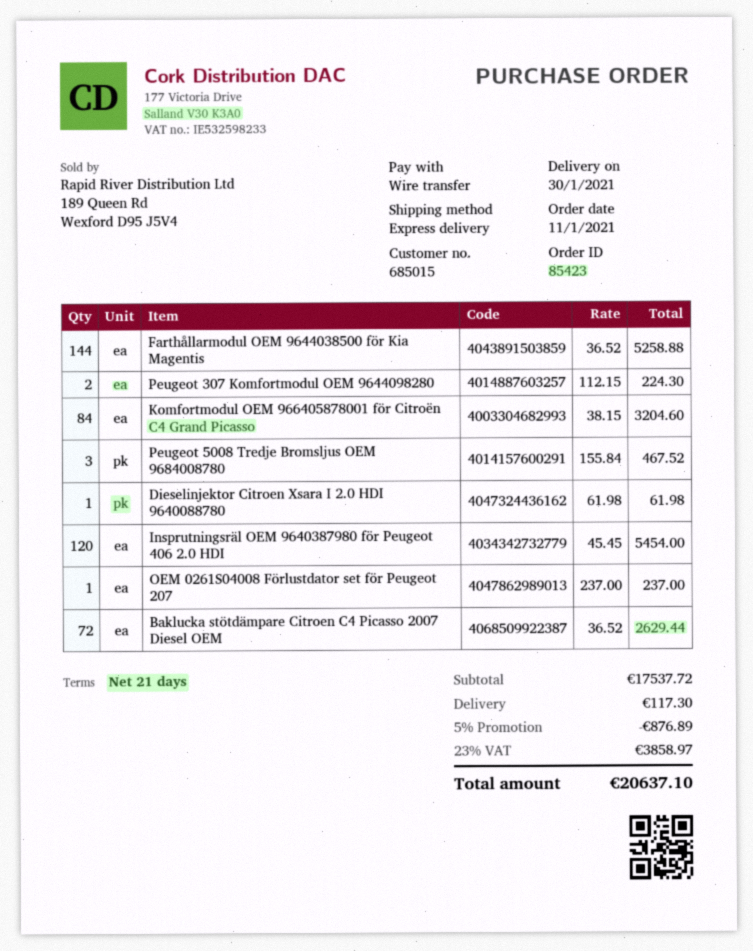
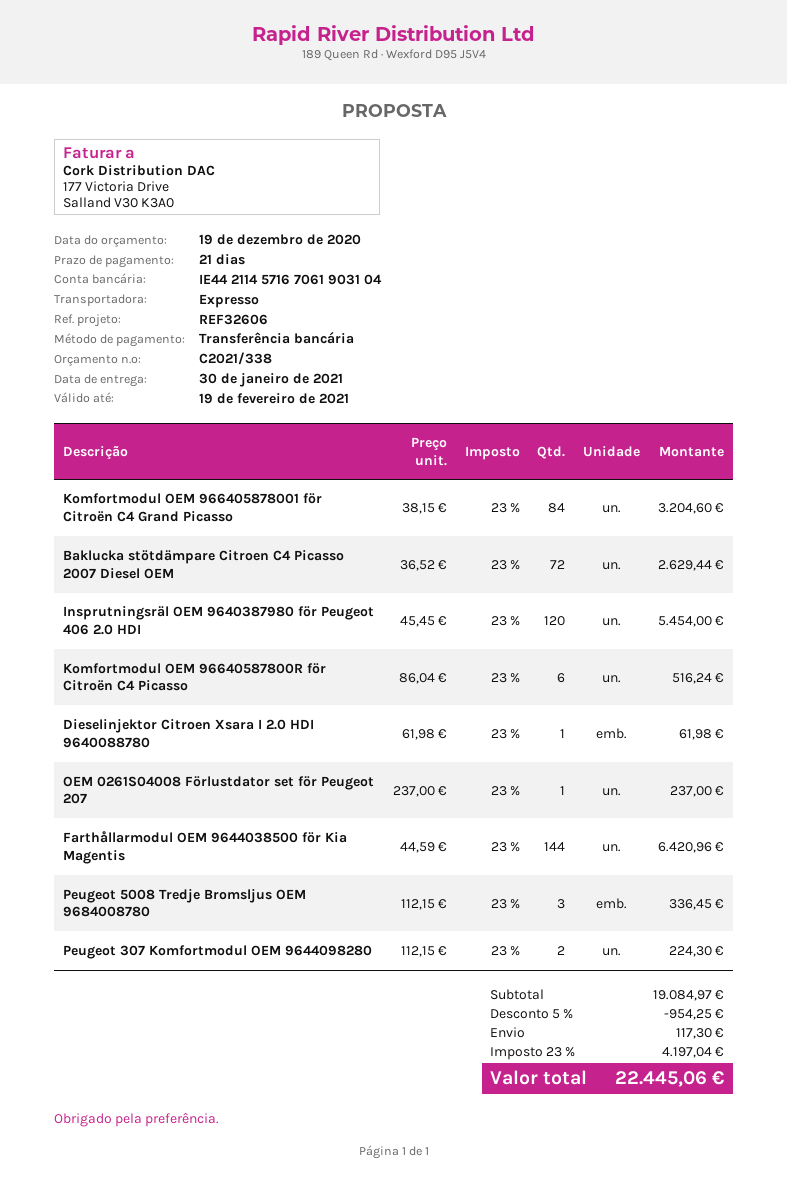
Farthållarmodul OEM 9644038500 för Kia Magentis: 144 x 36.52 = 5258.88 -> 144 x 44.59 = 6420.96
Peugeot 5008 Tredje Bromsljus OEM 9684008780: 3 x 155.84 = 467.52 -> 3 x 112.15 = 336.45
Komfortmodul OEM 96640587800R för Citroën C4 Picasso: none -> 6 x 86.04 = 516.24
subtotal: 17537.72 -> 19084.97
discount: 5% = 876.89 -> 5% = 954.25
tax: 23% = 3858.97 -> 23% = 4197.04
total: 20637.10 -> 22445.06

